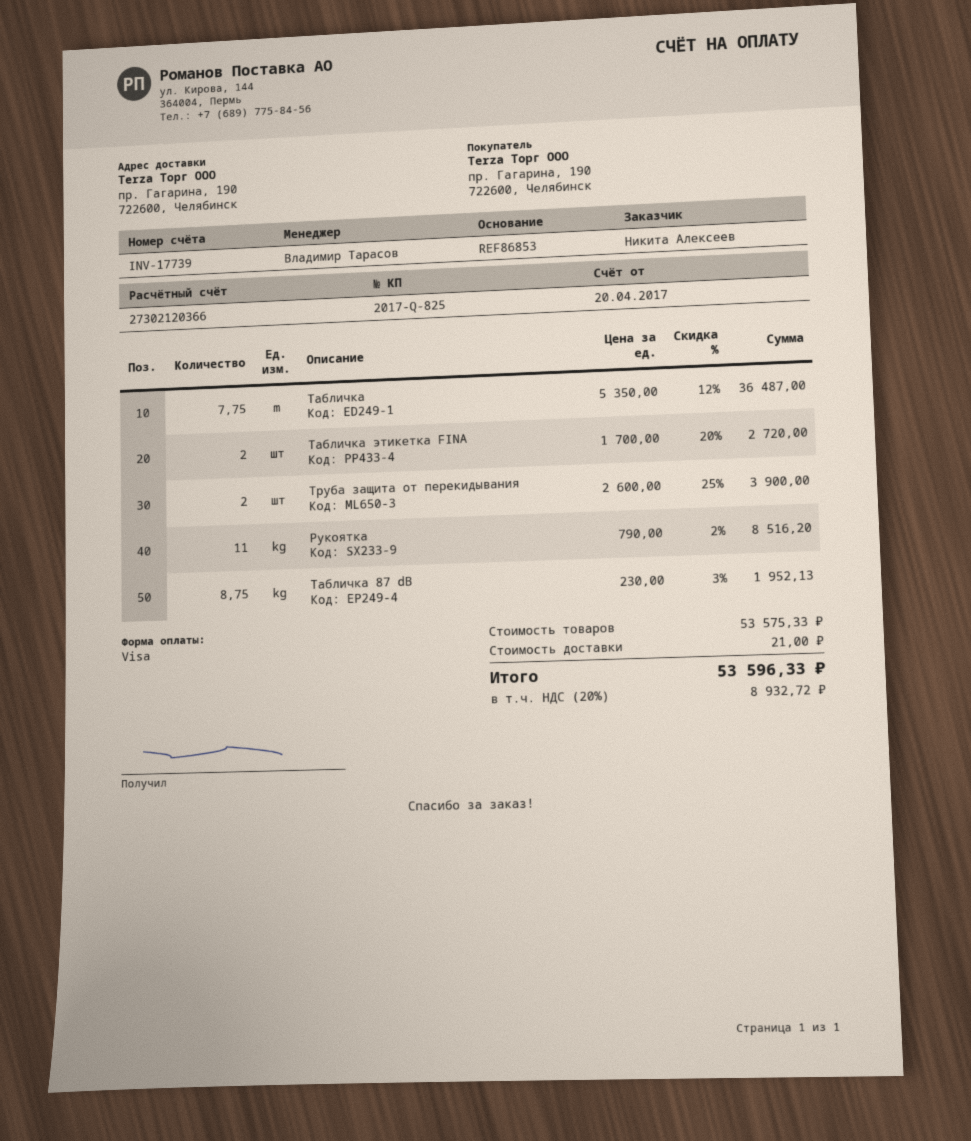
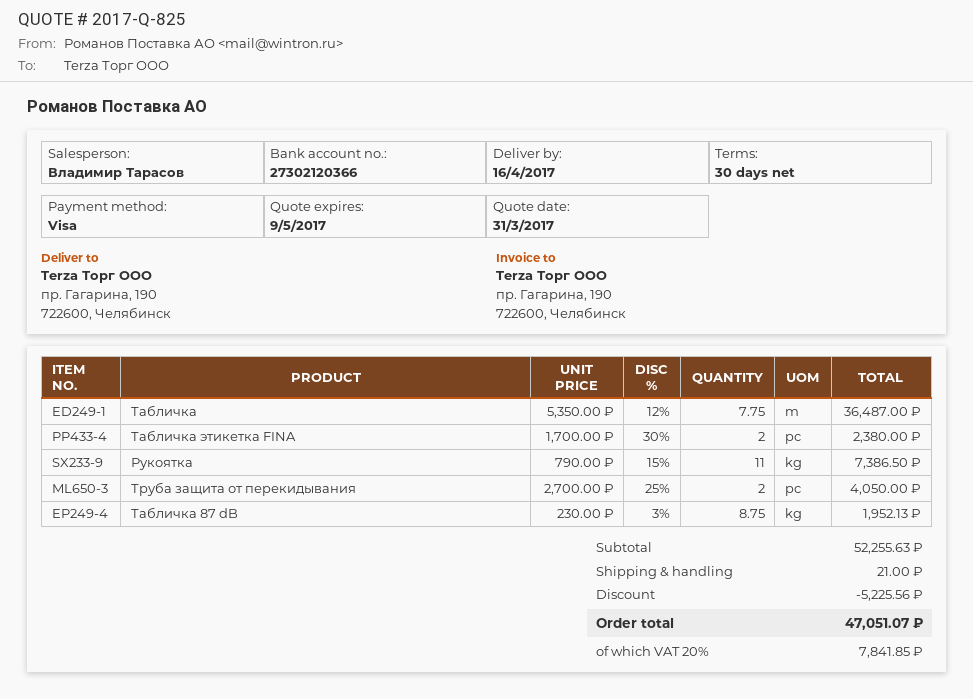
Табличка этикетка FINA: 2 x 1700.00 - 20% = 2720.00 -> 2 x 1700.00 - 30% = 2380.00
Труба защита от перекидывания: 2 x 2600.00 - 25% = 3900.00 -> 2 x 2700.00 - 25% = 4050.00
Рукоятка: 11 x 790.00 - 2% = 8516.20 -> 11 x 790.00 - 15% = 7386.50
subtotal: 53575.33 -> 52255.63
discount: none -> 5225.56
tax: 20% = 8932.72 -> 20% = 7841.85
total: 53596.33 -> 47051.07

